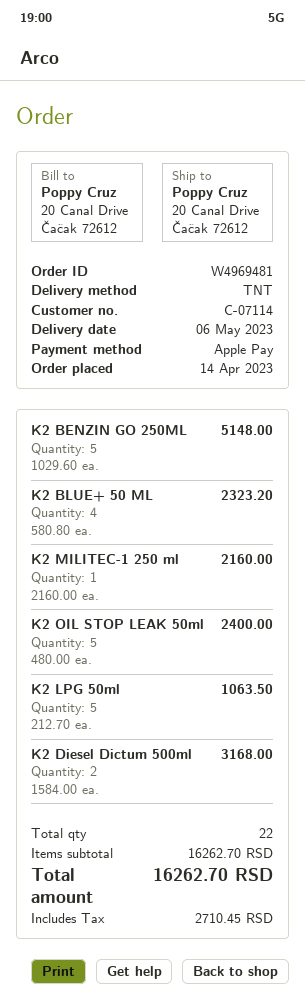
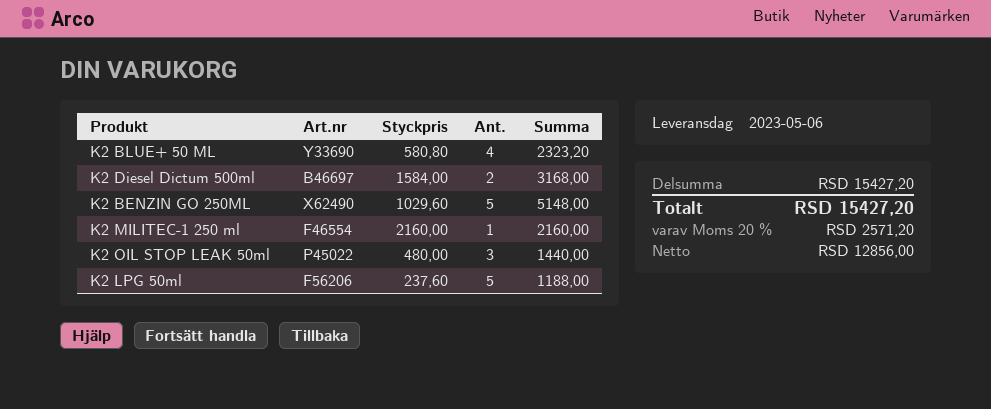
K2 OIL STOP LEAK 50ml: 5 x 480.00 = 2400.00 -> 3 x 480.00 = 1440.00
K2 LPG 50ml: 5 x 212.70 = 1063.50 -> 5 x 237.60 = 1188.00
subtotal: 16262.70 -> 15427.20
tax: 2710.45 -> 2571.20
total: 16262.70 -> 15427.20

